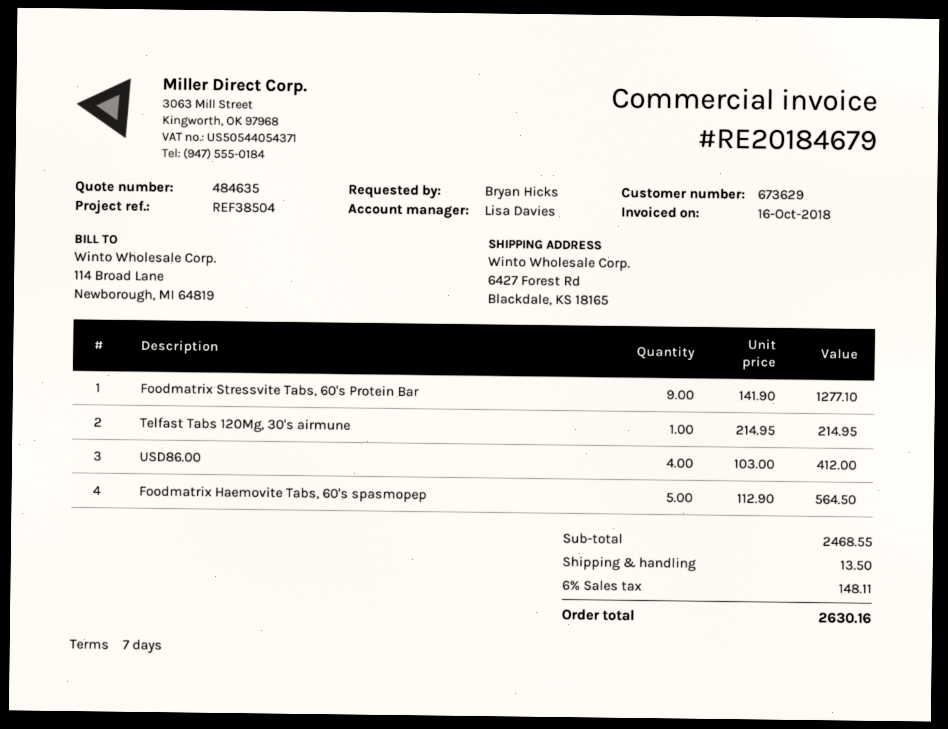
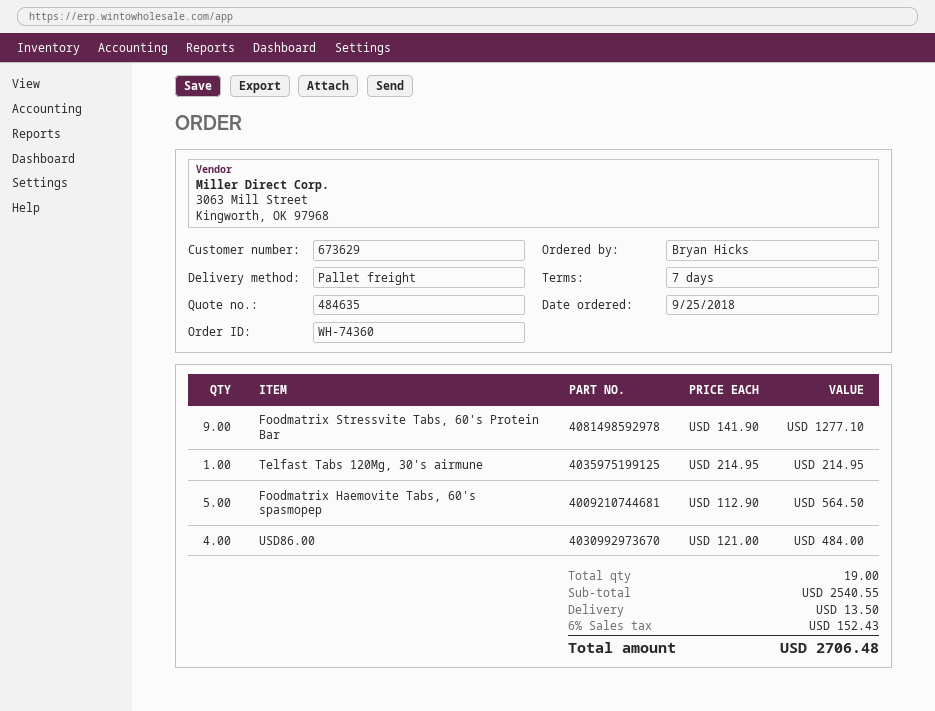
USD86.00: 4 x 103.00 = 412.00 -> 4 x 121.00 = 484.00
subtotal: 2468.55 -> 2540.55
tax: 6% = 148.11 -> 6% = 152.43
total: 2630.16 -> 2706.48

